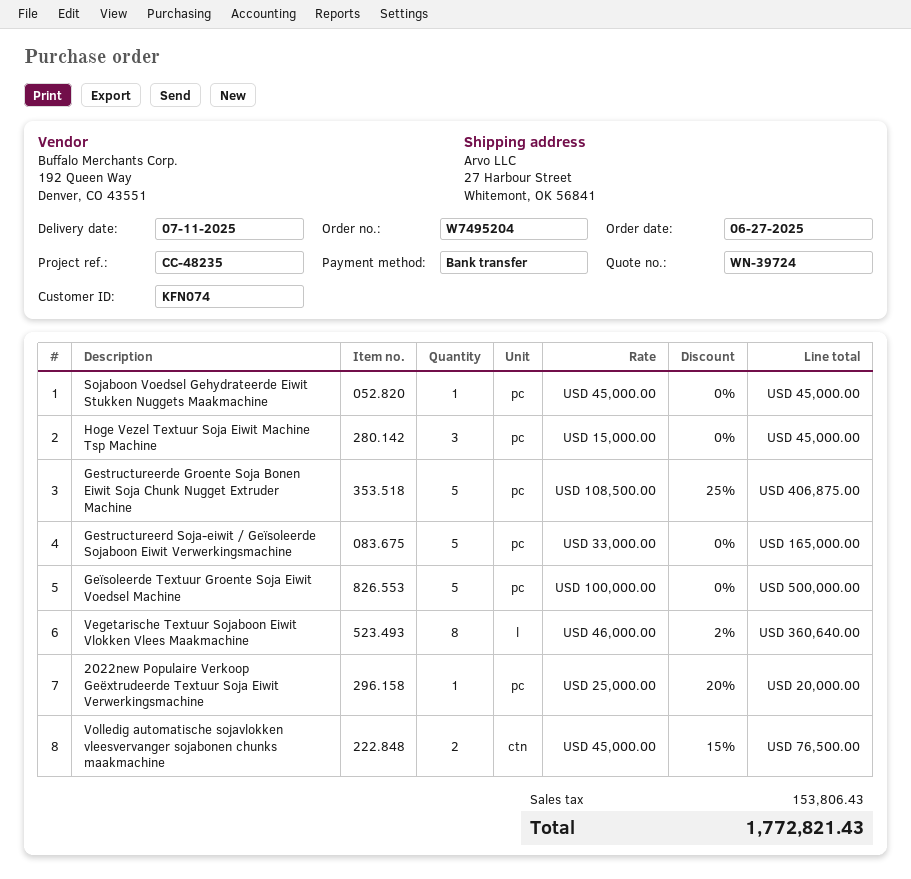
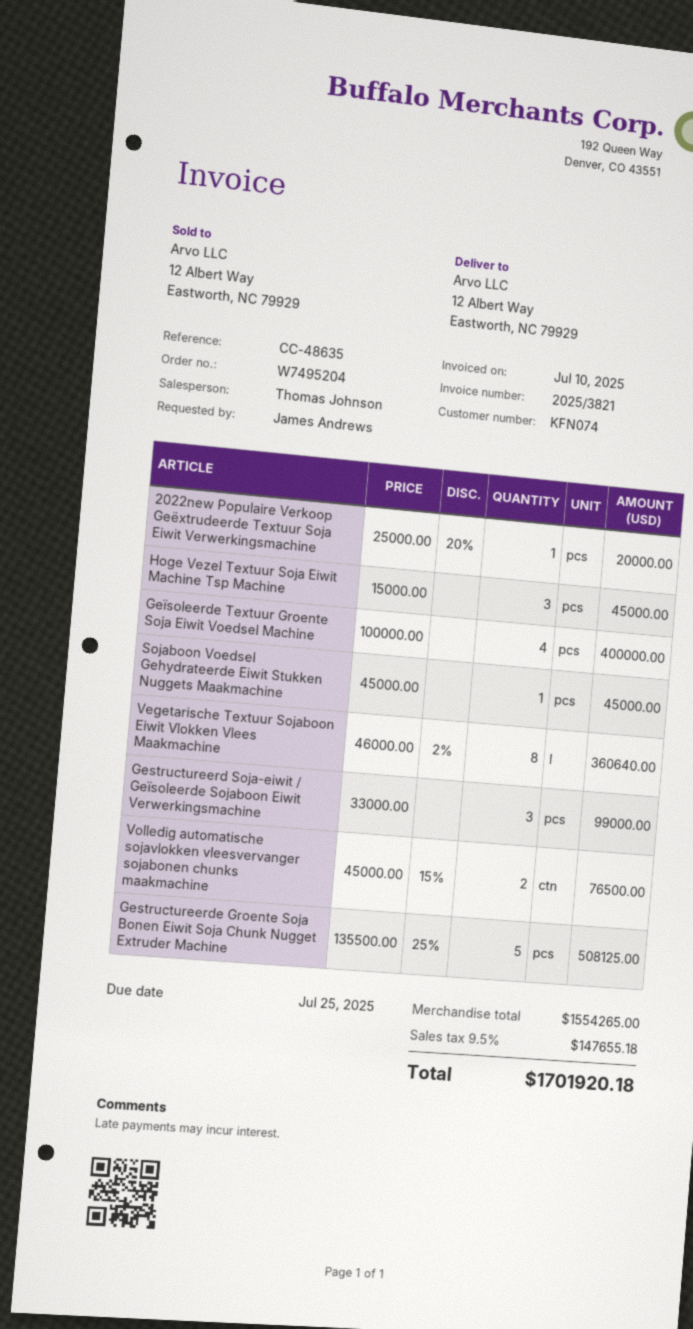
reference: CC-48235 -> CC-48635
ship to: 27 Harbour Street, Whitemont, OK 56841 -> 12 Albert Way, Eastworth, NC 79929
Gestructureerde Groente Soja Bonen Eiwit Soja Chunk Nugget Extruder Machine: 5 x 108500.00 - 25% = 406875.00 -> 5 x 135500.00 - 25% = 508125.00
Gestructureerd Soja-eiwit / Geïsoleerde Sojaboon Eiwit Verwerkingsmachine: 5 x 33000.00 = 165000.00 -> 3 x 33000.00 = 99000.00
Geïsoleerde Textuur Groente Soja Eiwit Voedsel Machine: 5 x 100000.00 = 500000.00 -> 4 x 100000.00 = 400000.00
tax: 153806.43 -> 147655.18
total: 1772821.43 -> 1701920.18

